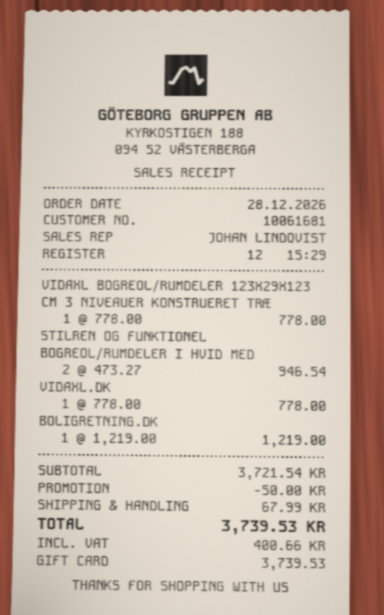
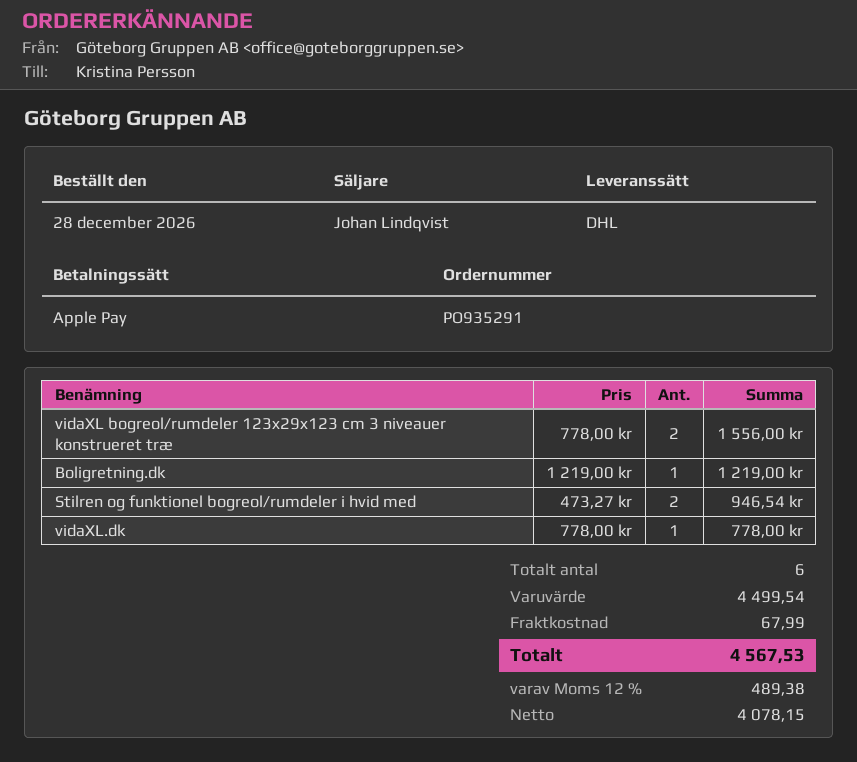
payment method: gift card -> Apple Pay
VIDAXL BOGREOL/RUMDELER 123X29X123 CM 3 NIVEAUER KONSTRUERET TRÆ: 1 x 778.00 = 778.00 -> 2 x 778.00 = 1556.00
subtotal: 3721.54 -> 4499.54
discount: 50.00 -> none
tax: 400.66 -> 489.38
total: 3739.53 -> 4567.53

